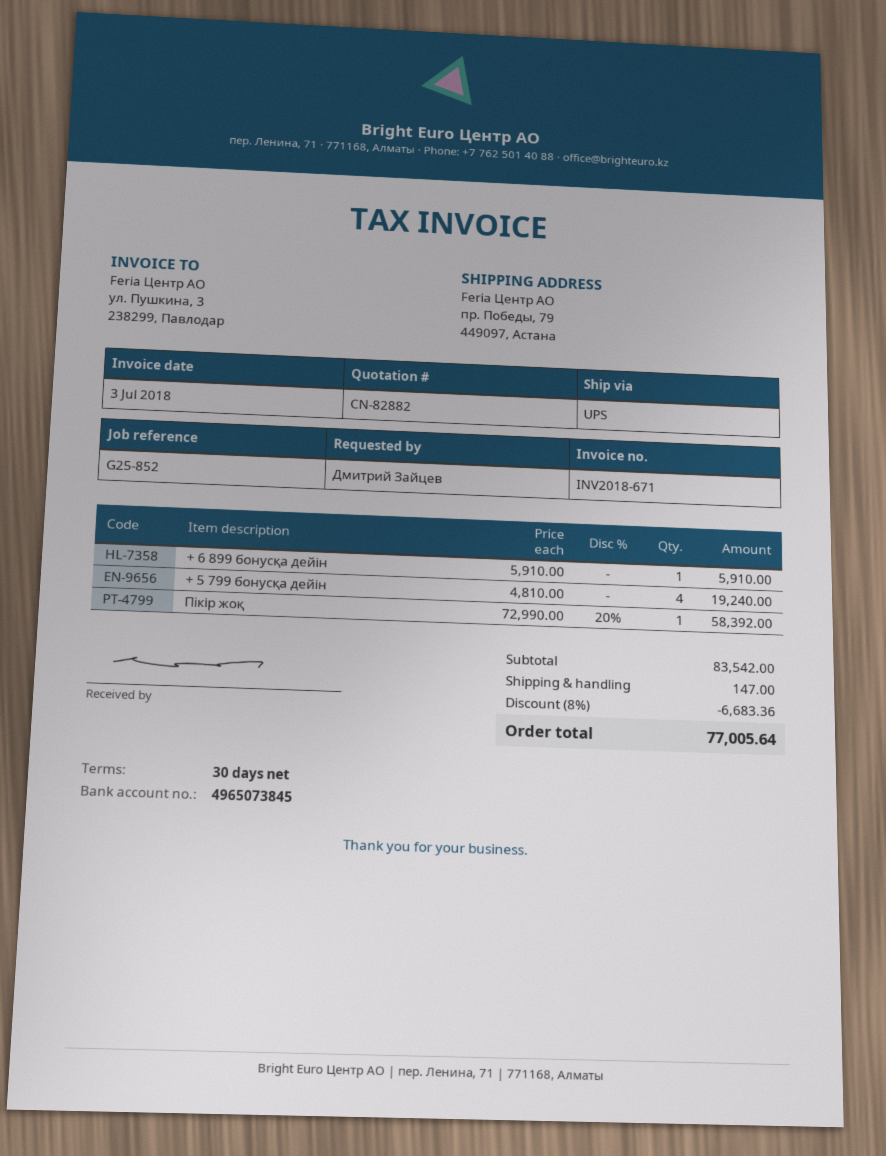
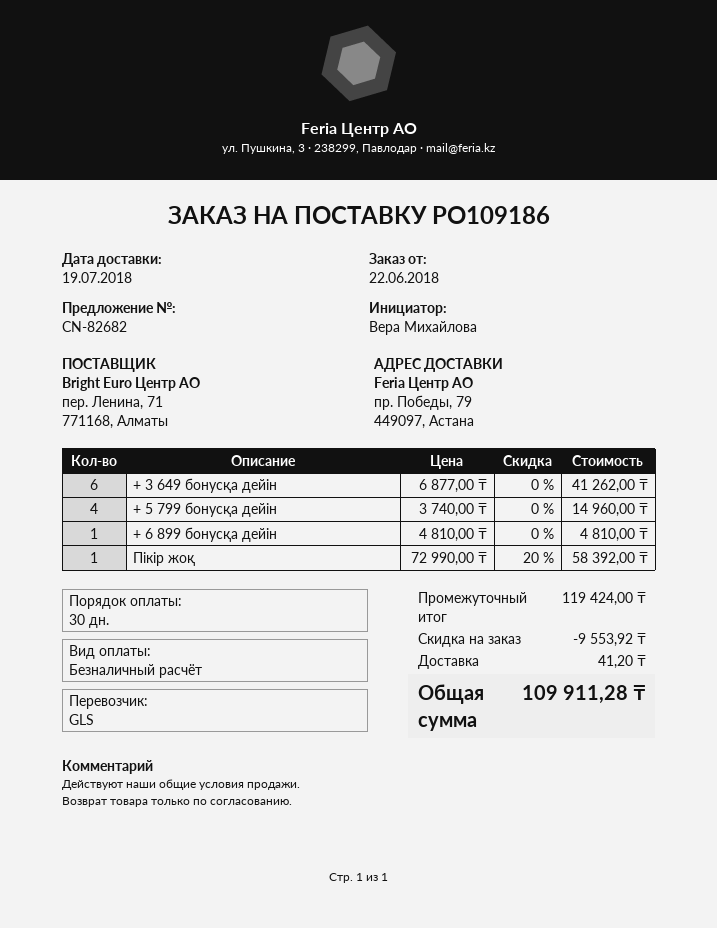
quote number: CN-82882 -> CN-82682
ordered by: Дмитрий Зайцев -> Вера Михайлова
shipping method: UPS -> GLS
+ 6 899 бонусқа дейін: 1 x 5910.00 = 5910.00 -> 1 x 4810.00 = 4810.00
+ 5 799 бонусқа дейін: 4 x 4810.00 = 19240.00 -> 4 x 3740.00 = 14960.00
+ 3 649 бонусқа дейін: none -> 6 x 6877.00 = 41262.00
subtotal: 83542.00 -> 119424.00
discount: 6683.36 -> 9553.92
shipping: 147.00 -> 41.20
total: 77005.64 -> 109911.28

